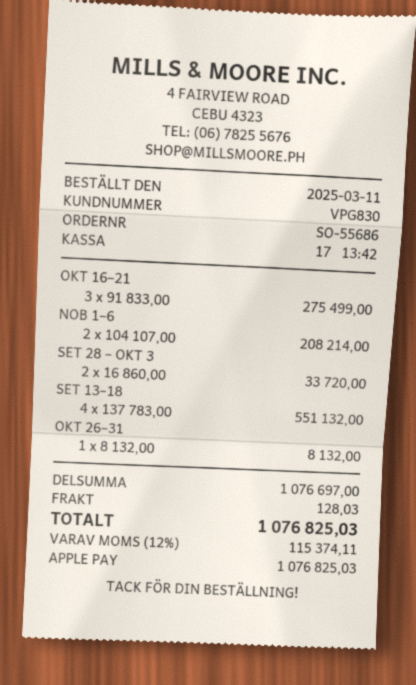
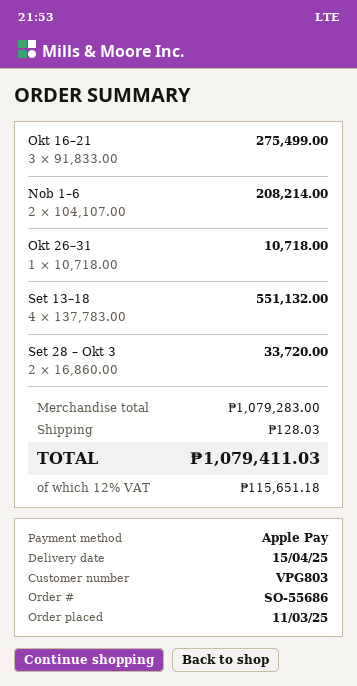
customer number: VPG830 -> VPG803
OKT 26–31: 1 x 8132.00 = 8132.00 -> 1 x 10718.00 = 10718.00
subtotal: 1076697.00 -> 1079283.00
tax: 12% = 115374.11 -> 12% = 115651.18
total: 1076825.03 -> 1079411.03

